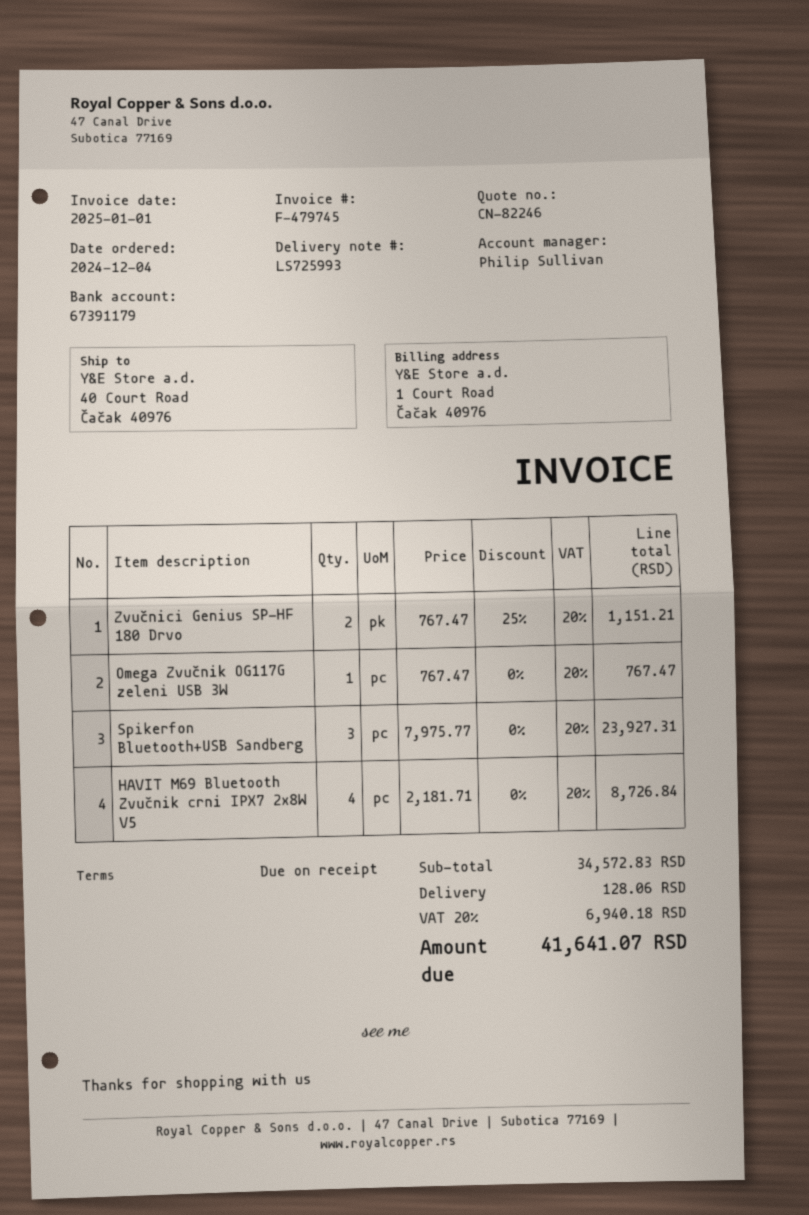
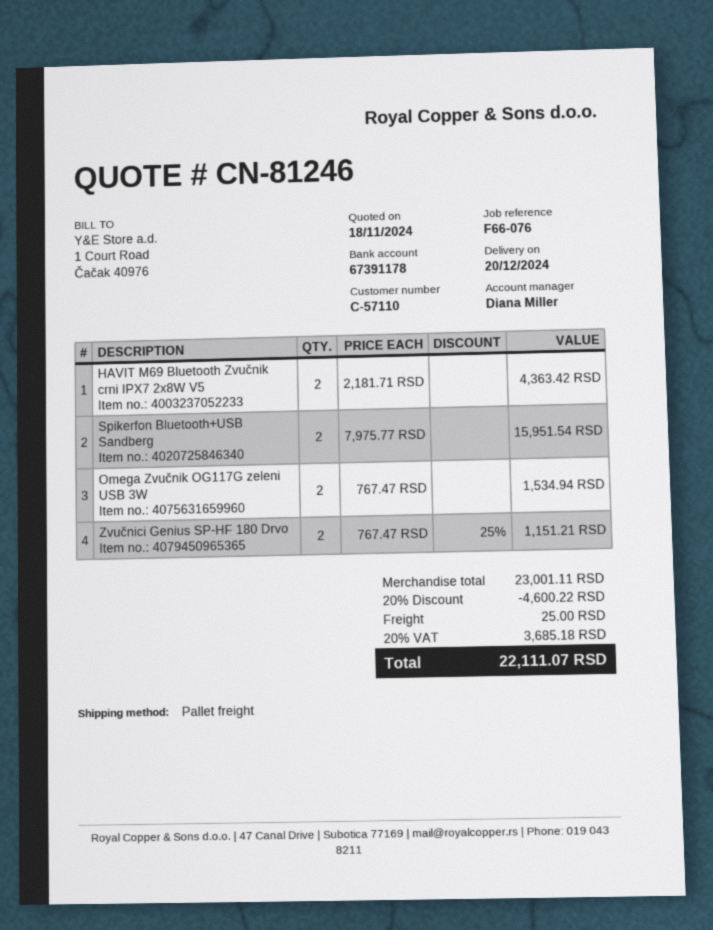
quote number: CN-82246 -> CN-81246
sales rep: Philip Sullivan -> Diana Miller
bank account: 67391179 -> 67391178
Omega Zvučnik OG117G zeleni USB 3W: 1 x 767.47 = 767.47 -> 2 x 767.47 = 1534.94
Spikerfon Bluetooth+USB Sandberg: 3 x 7975.77 = 23927.31 -> 2 x 7975.77 = 15951.54
HAVIT M69 Bluetooth Zvučnik crni IPX7 2x8W V5: 4 x 2181.71 = 8726.84 -> 2 x 2181.71 = 4363.42
subtotal: 34572.83 -> 23001.11
discount: none -> 20% = 4600.22
shipping: 128.06 -> 25.00
tax: 20% = 6940.18 -> 20% = 3685.18
total: 41641.07 -> 22111.07

